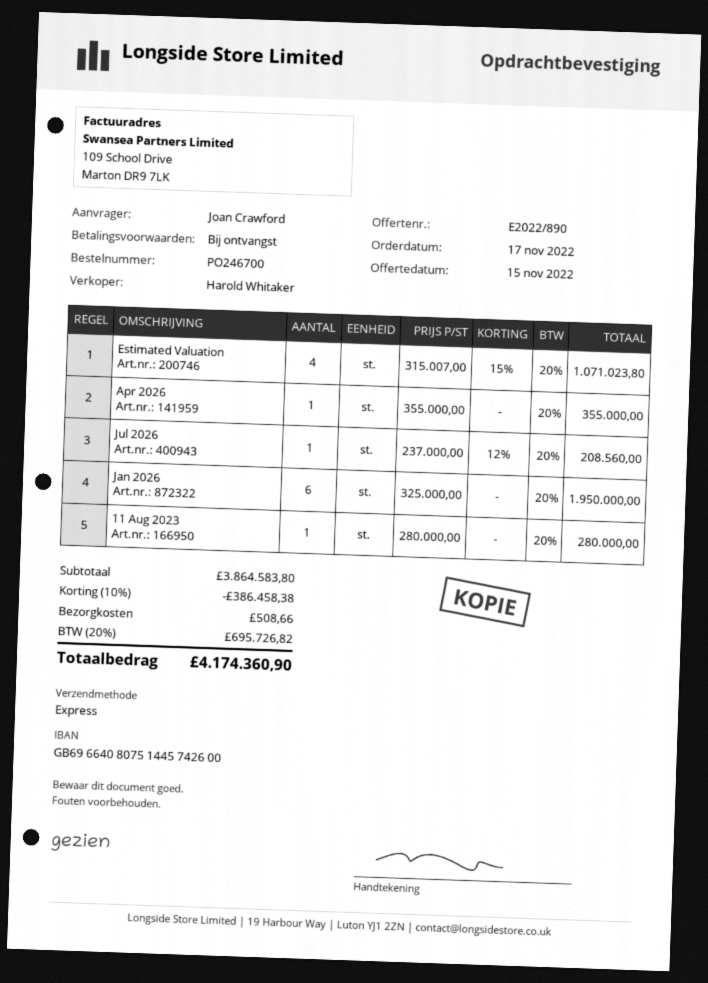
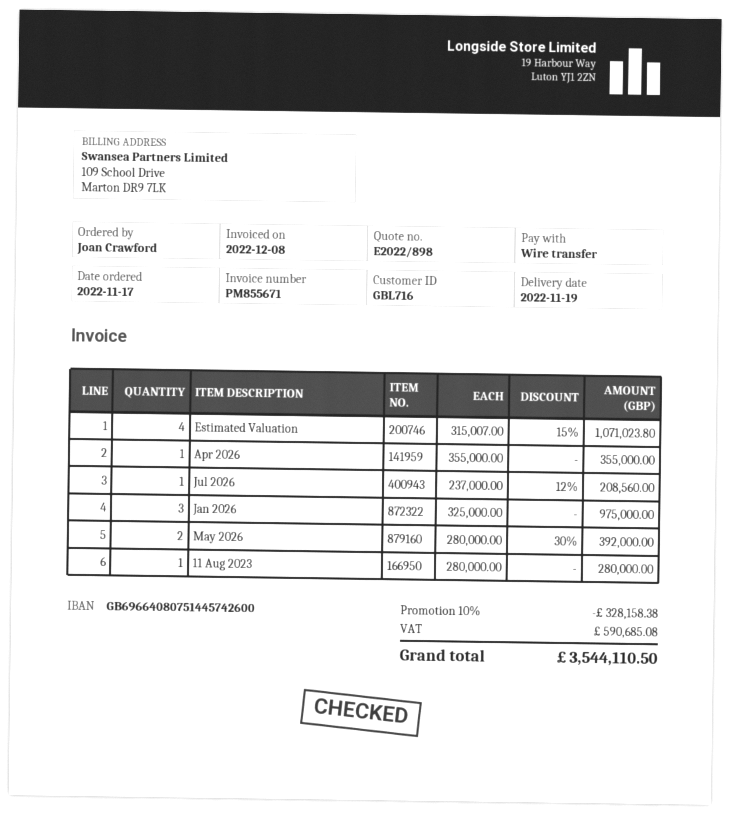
quote number: E2022/890 -> E2022/898
Jan 2026: 6 x 325000.00 = 1950000.00 -> 3 x 325000.00 = 975000.00
May 2026: none -> 2 x 280000.00 - 30% = 392000.00
discount: 10% = 386458.38 -> 10% = 328158.38
shipping: 508.66 -> none
tax: 695726.82 -> 590685.08
total: 4174360.90 -> 3544110.50

